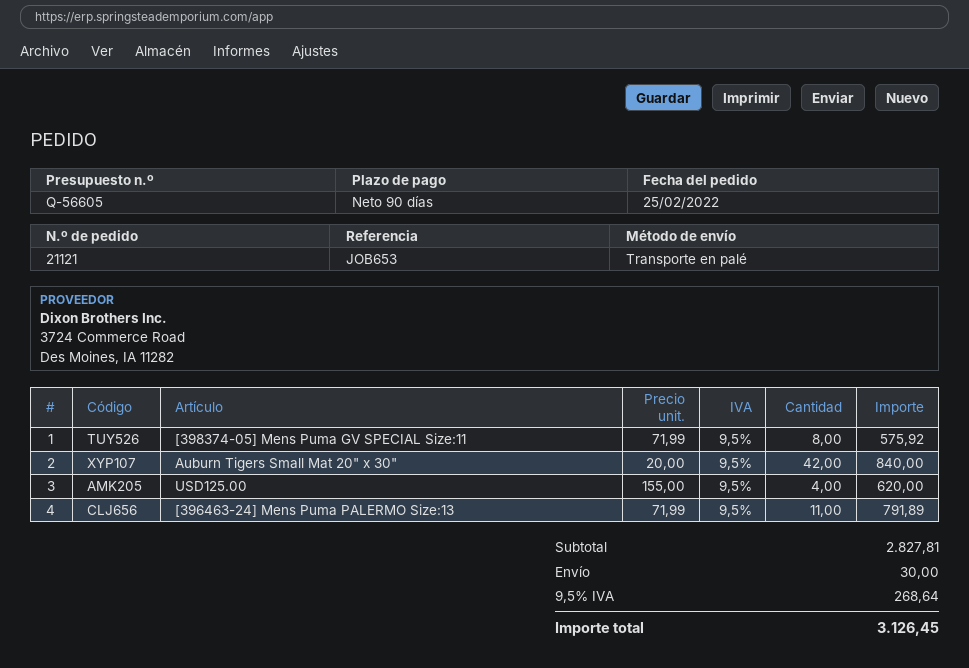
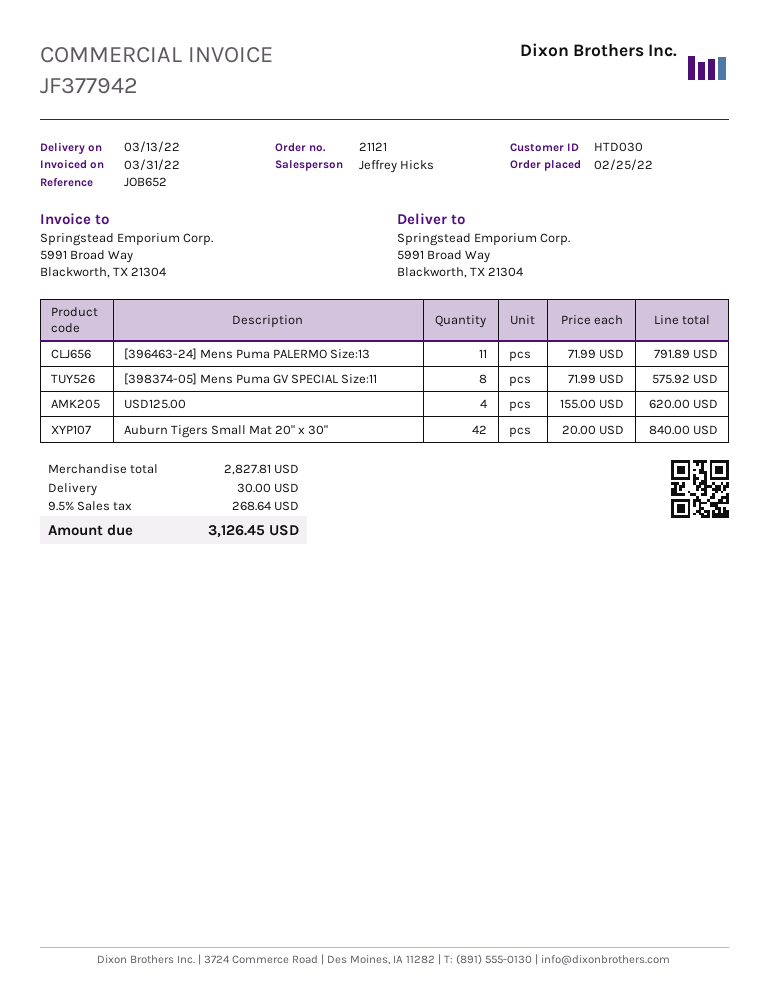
reference: JOB653 -> JOB652

